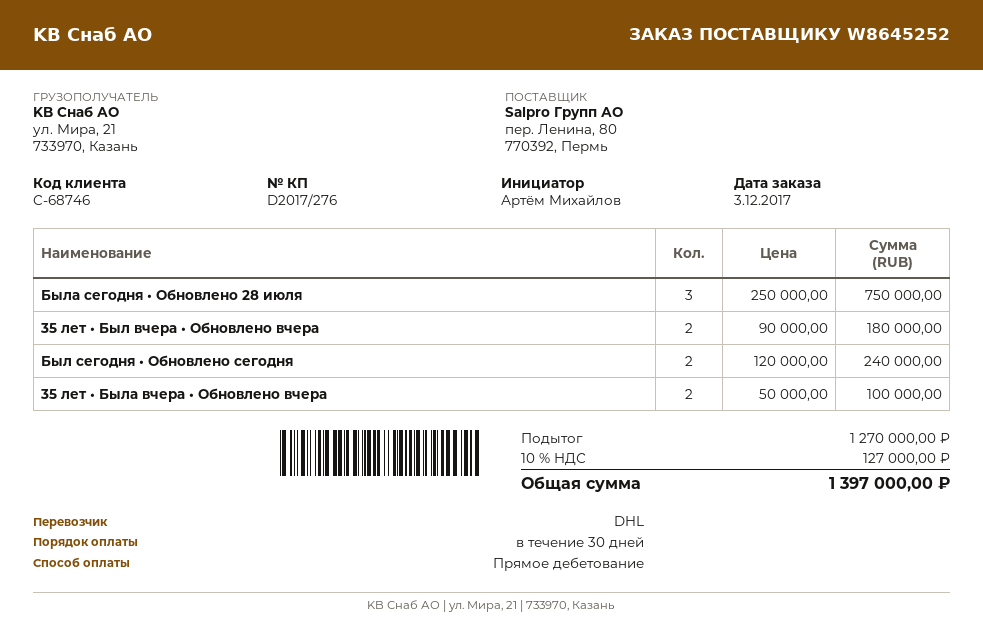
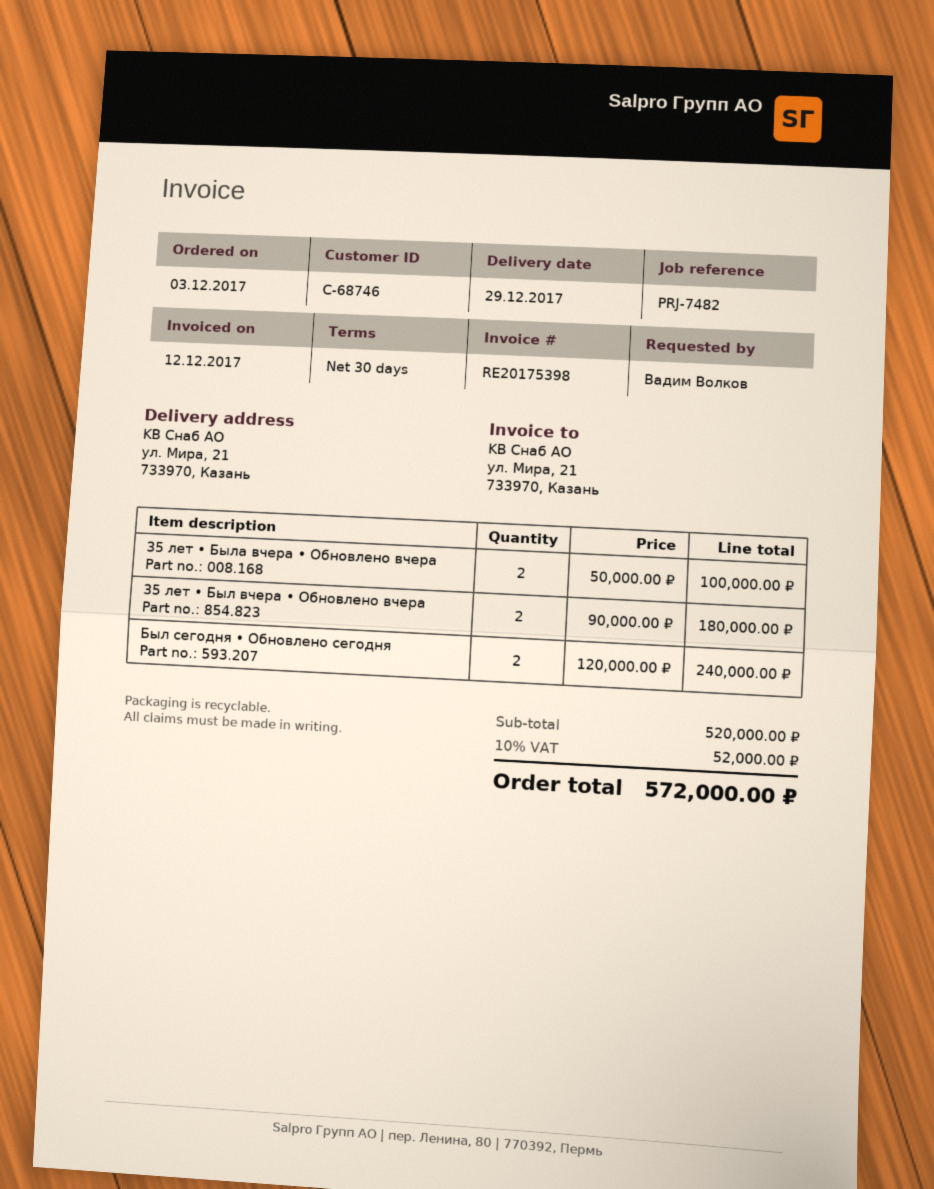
ordered by: Артём Михайлов -> Вадим Волков
Была сегодня • Обновлено 28 июля: 3 x 250000.00 = 750000.00 -> none
subtotal: 1270000.00 -> 520000.00
tax: 10% = 127000.00 -> 10% = 52000.00
total: 1397000.00 -> 572000.00

